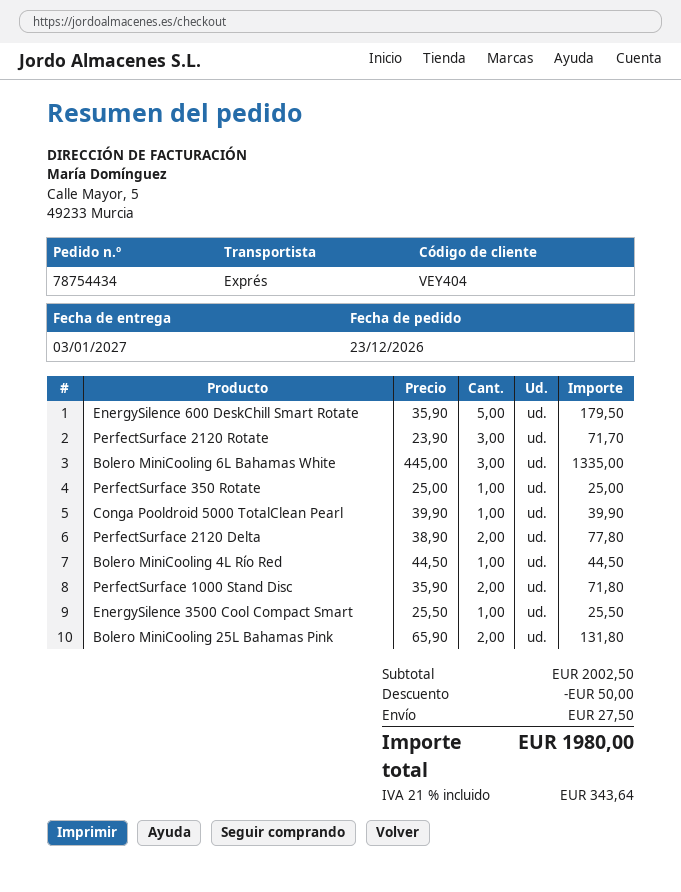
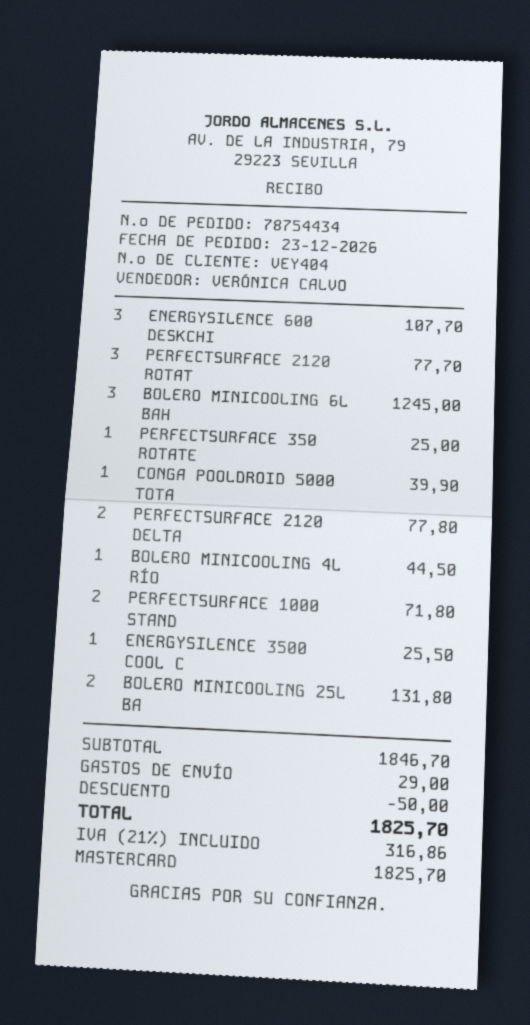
EnergySilence 600 DeskChill Smart Rotate: 5 for 179.50 -> 3 for 107.70
PerfectSurface 2120 Rotate: 3 for 71.70 -> 3 for 77.70
Bolero MiniCooling 6L Bahamas White: 3 for 1335.00 -> 3 for 1245.00
subtotal: 2002.50 -> 1846.70
shipping: 27.50 -> 29.00
tax: 21% = 343.64 -> 21% = 316.86
total: 1980.00 -> 1825.70

